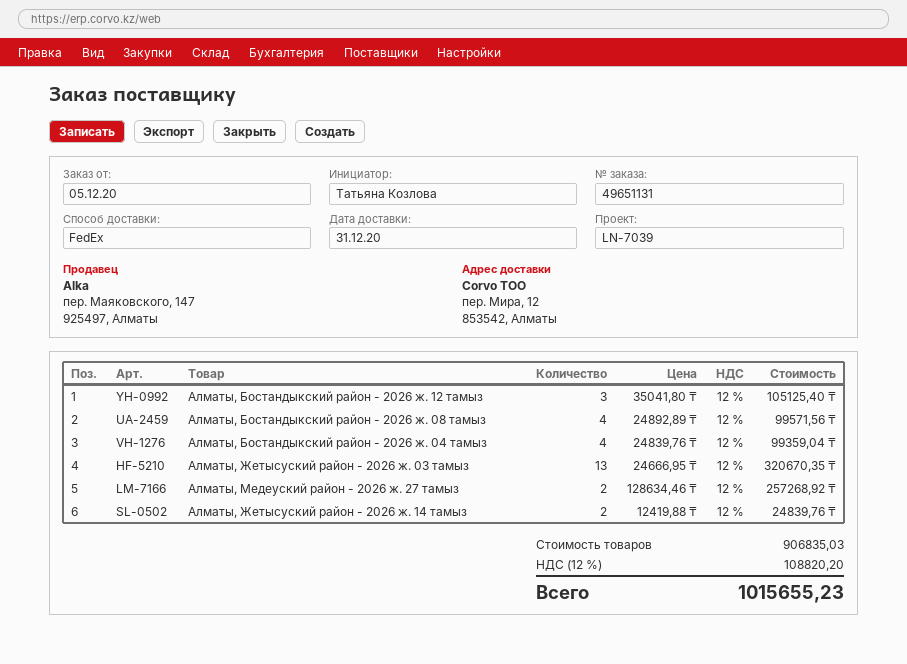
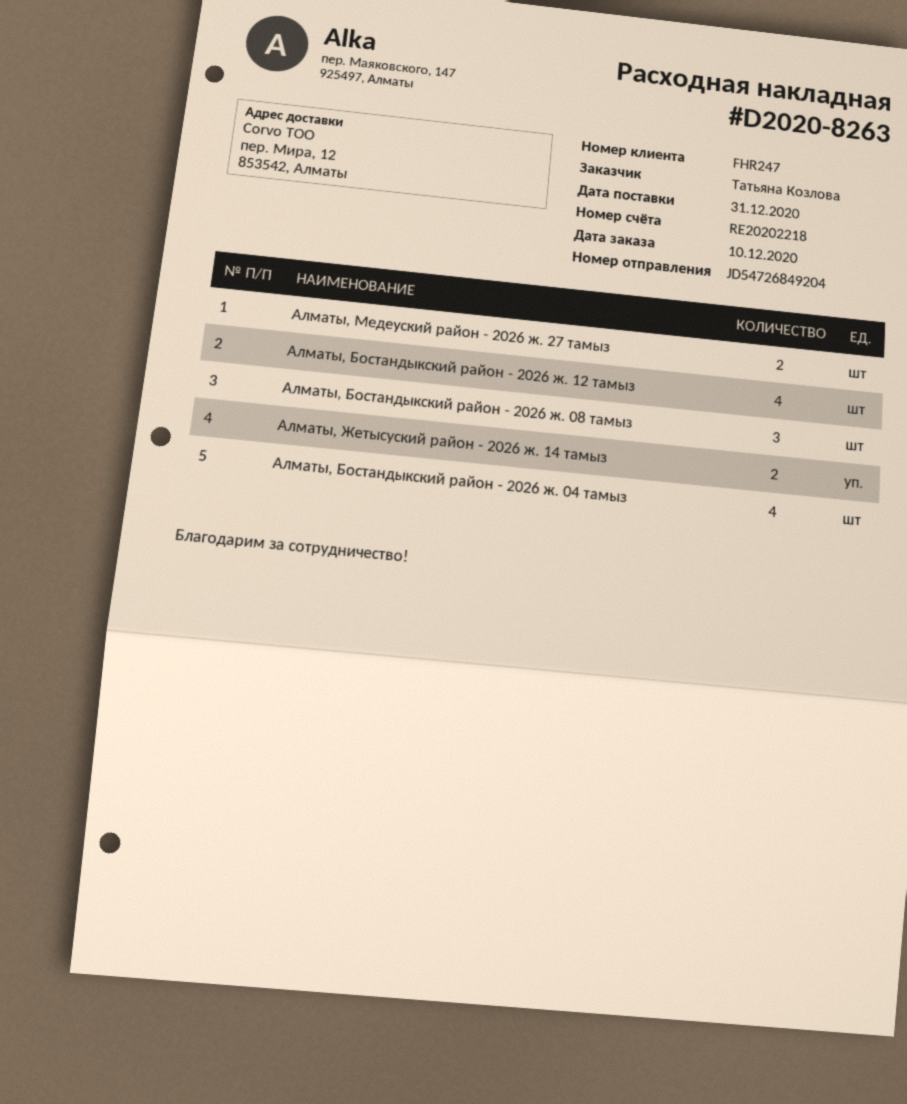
order date: 2020-12-05 -> 2020-12-10
Алматы, Бостандыкский район - 2026 ж. 12 тамыз: 3 -> 4
Алматы, Бостандыкский район - 2026 ж. 08 тамыз: 4 -> 3
Алматы, Жетысуский район - 2026 ж. 03 тамыз: 13 -> none

